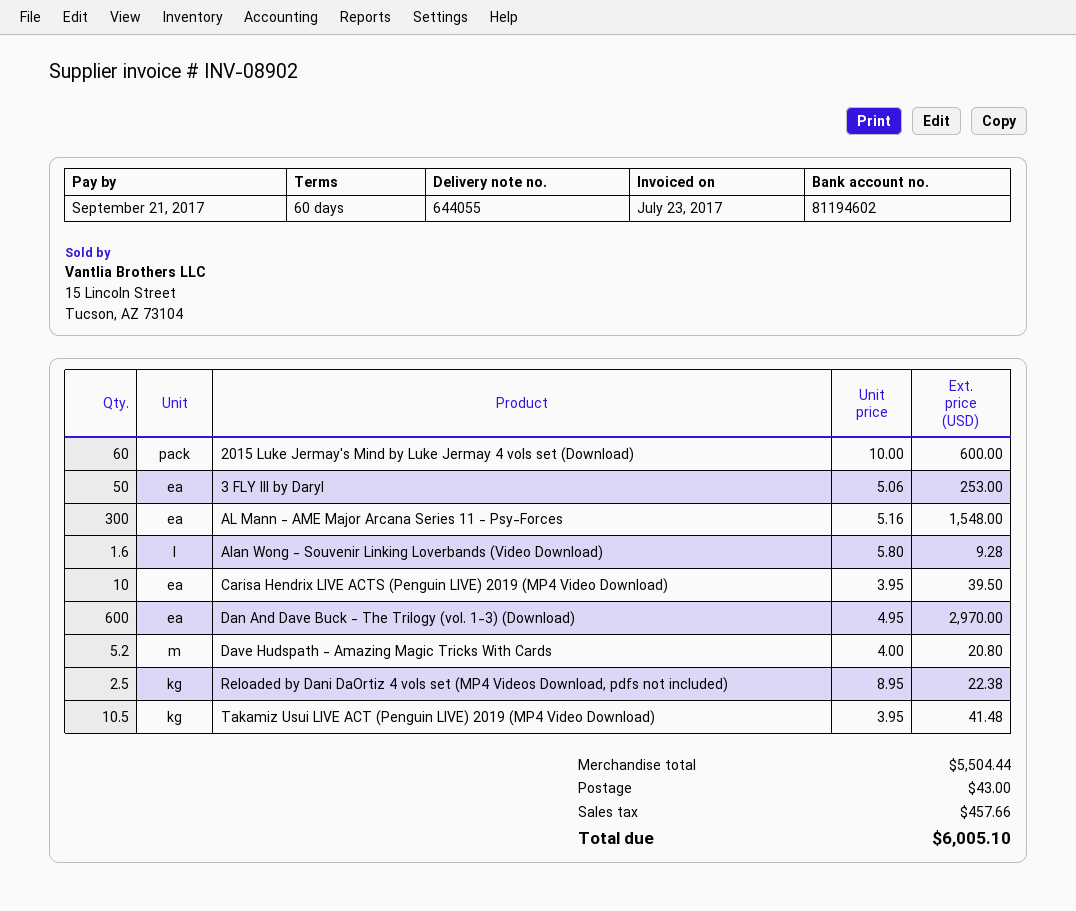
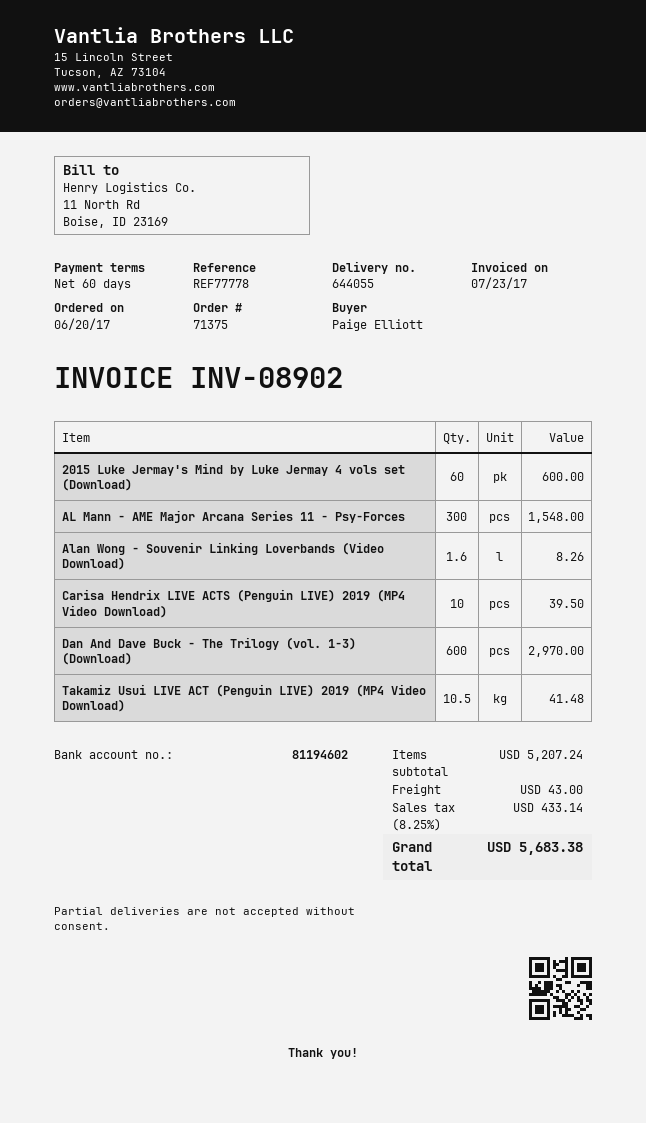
3 FLY III by Daryl: 50 for 253.00 -> none
Alan Wong - Souvenir Linking Loverbands (Video Download): 1.6 for 9.28 -> 1.6 for 8.26
Dave Hudspath - Amazing Magic Tricks With Cards: 5.2 for 20.80 -> none
Reloaded by Dani DaOrtiz 4 vols set (MP4 Videos Download, pdfs not included): 2.5 for 22.38 -> none
subtotal: 5504.44 -> 5207.24
tax: 457.66 -> 433.14
total: 6005.10 -> 5683.38

